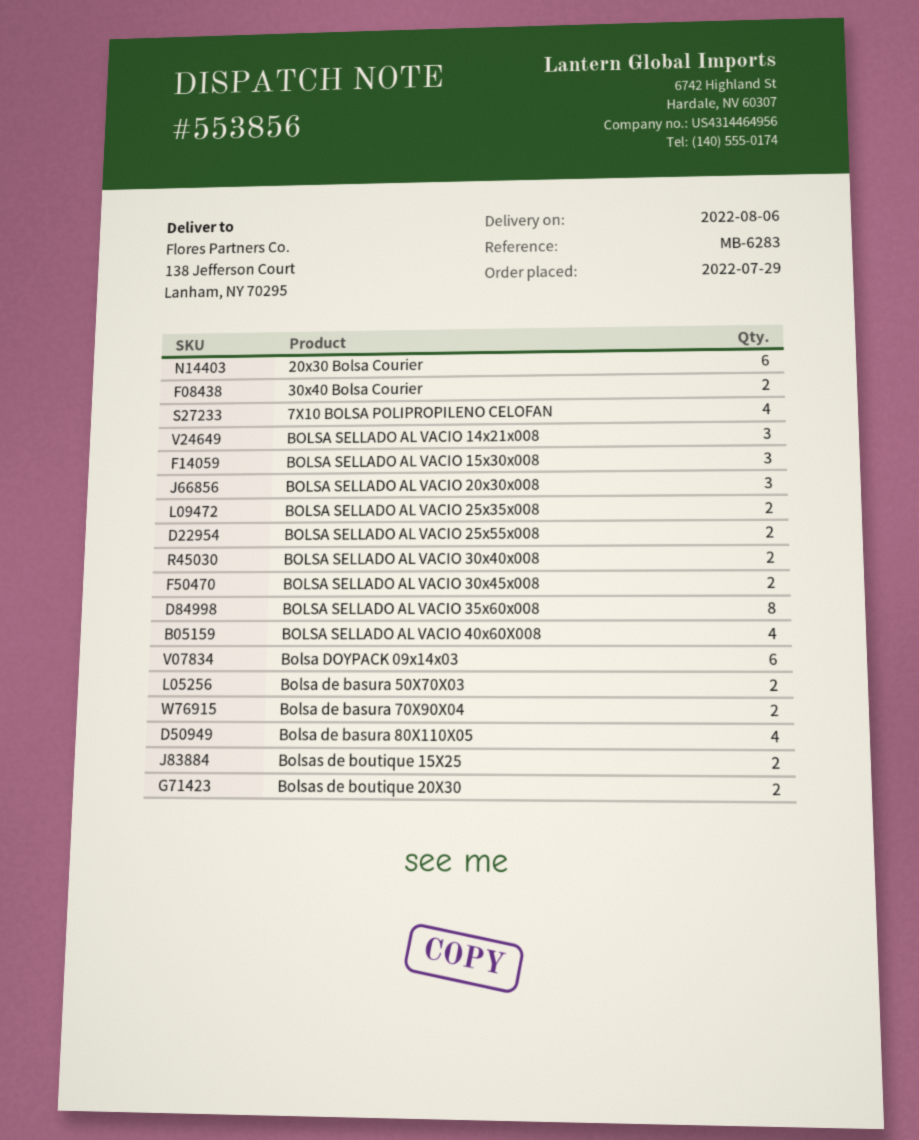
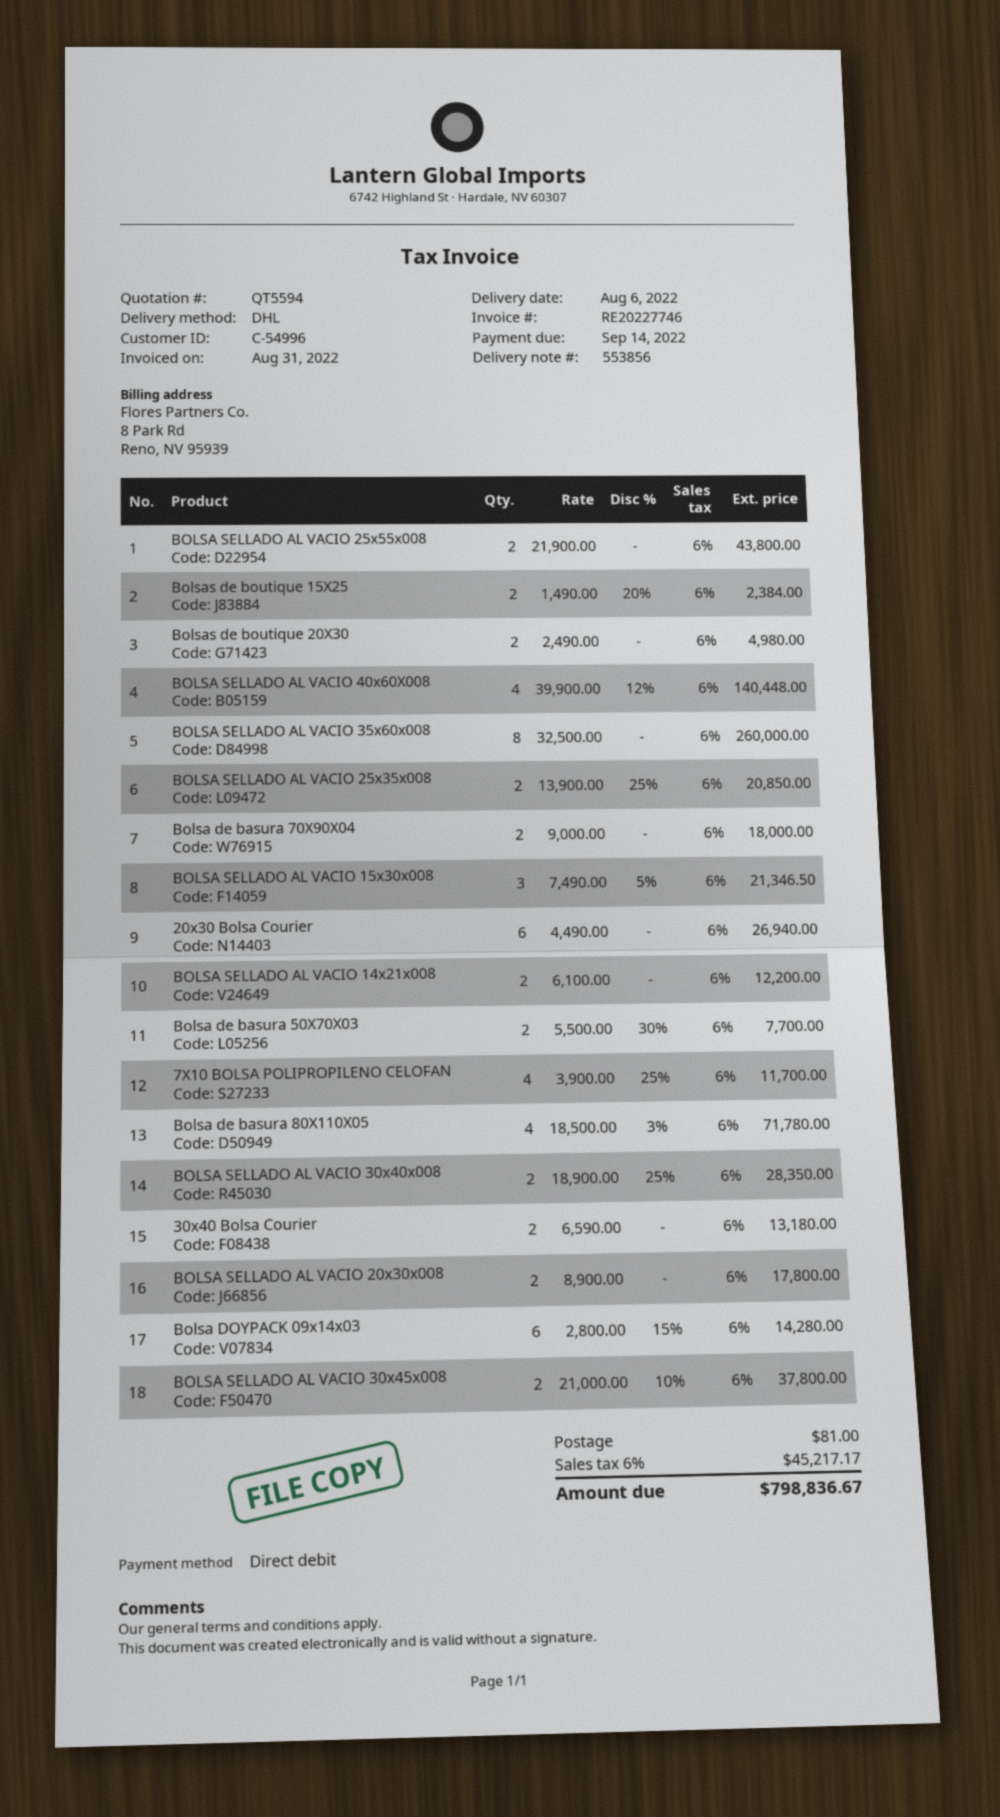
BOLSA SELLADO AL VACIO 14x21x008: 3 -> 2
BOLSA SELLADO AL VACIO 20x30x008: 3 -> 2

